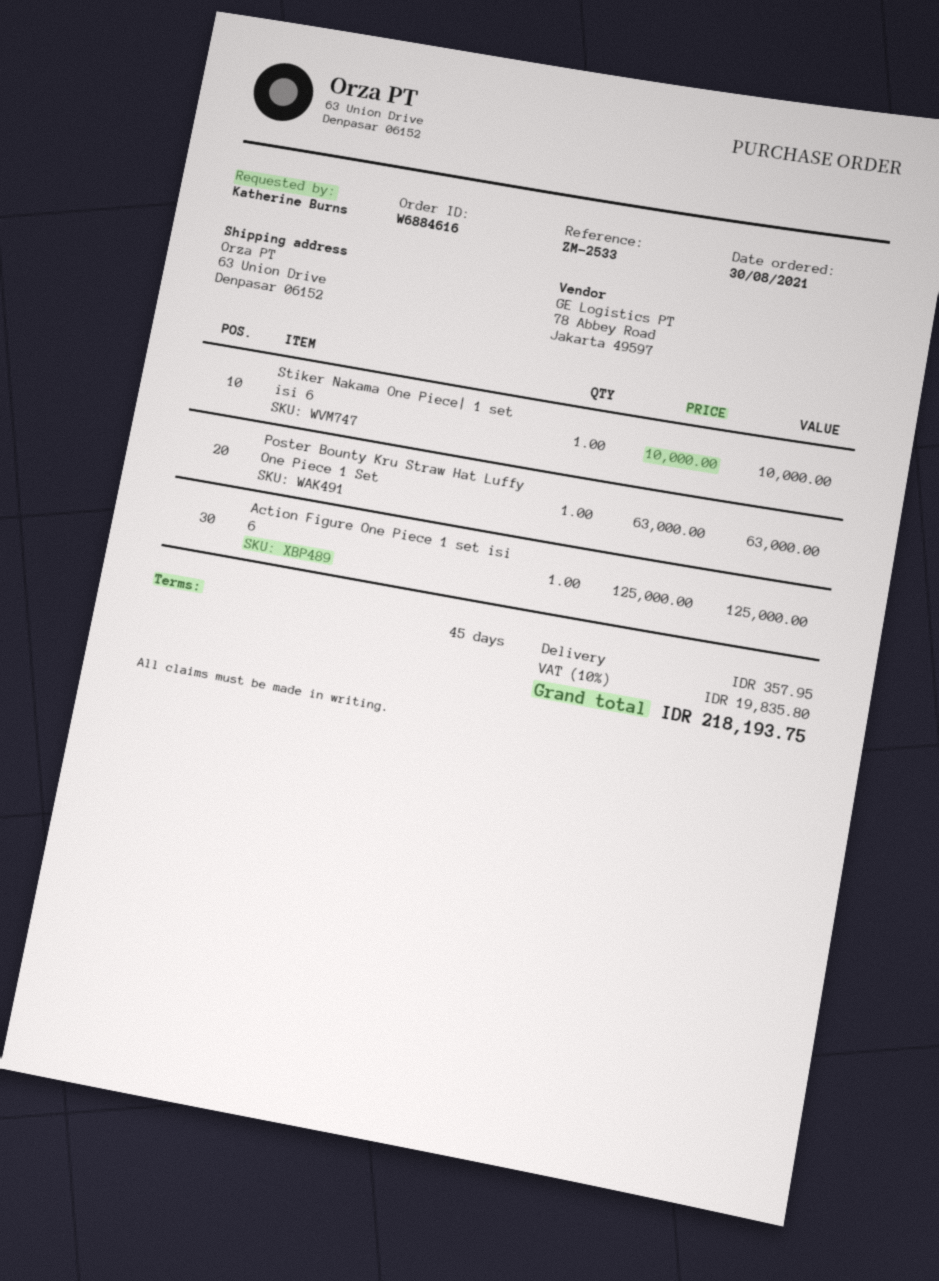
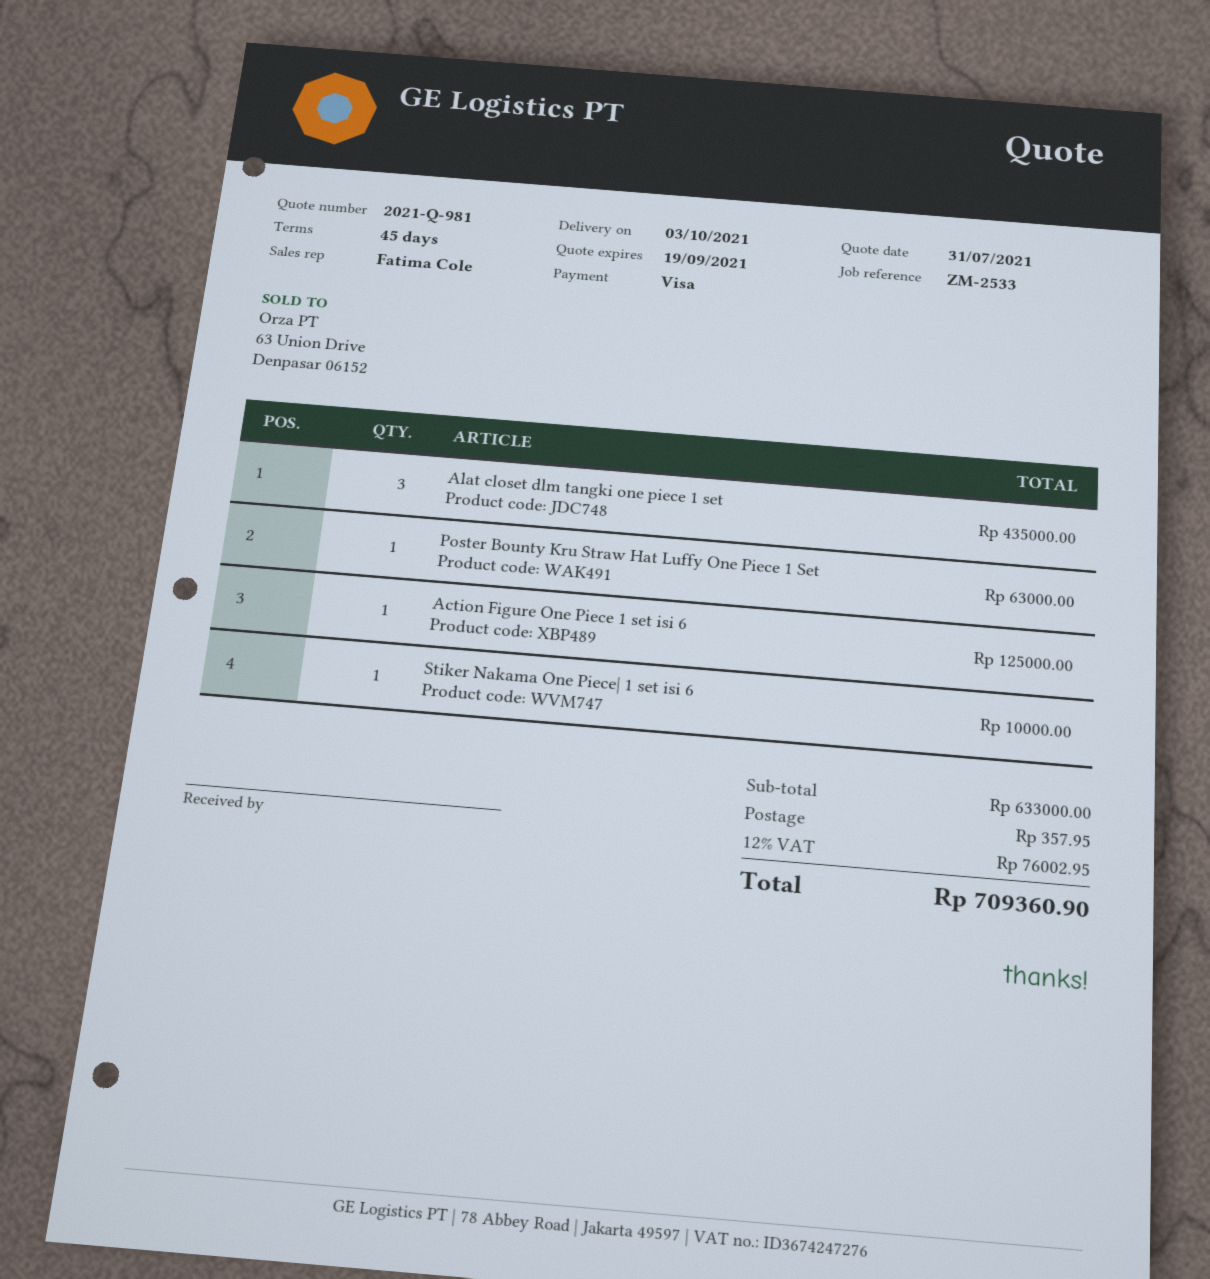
Alat closet dlm tangki one piece 1 set: none -> 3 for 435000.00
tax: 10% = 19835.80 -> 12% = 76002.95
total: 218193.75 -> 709360.90

